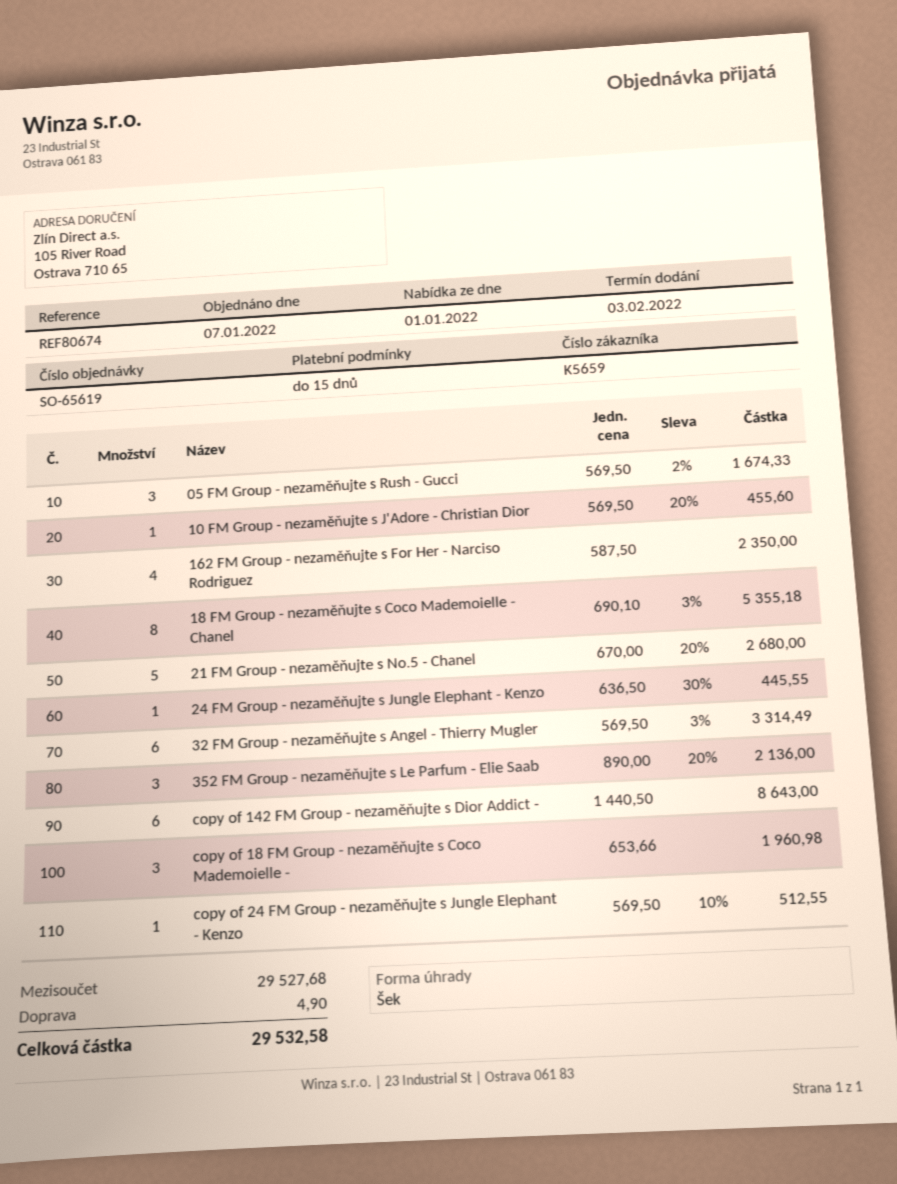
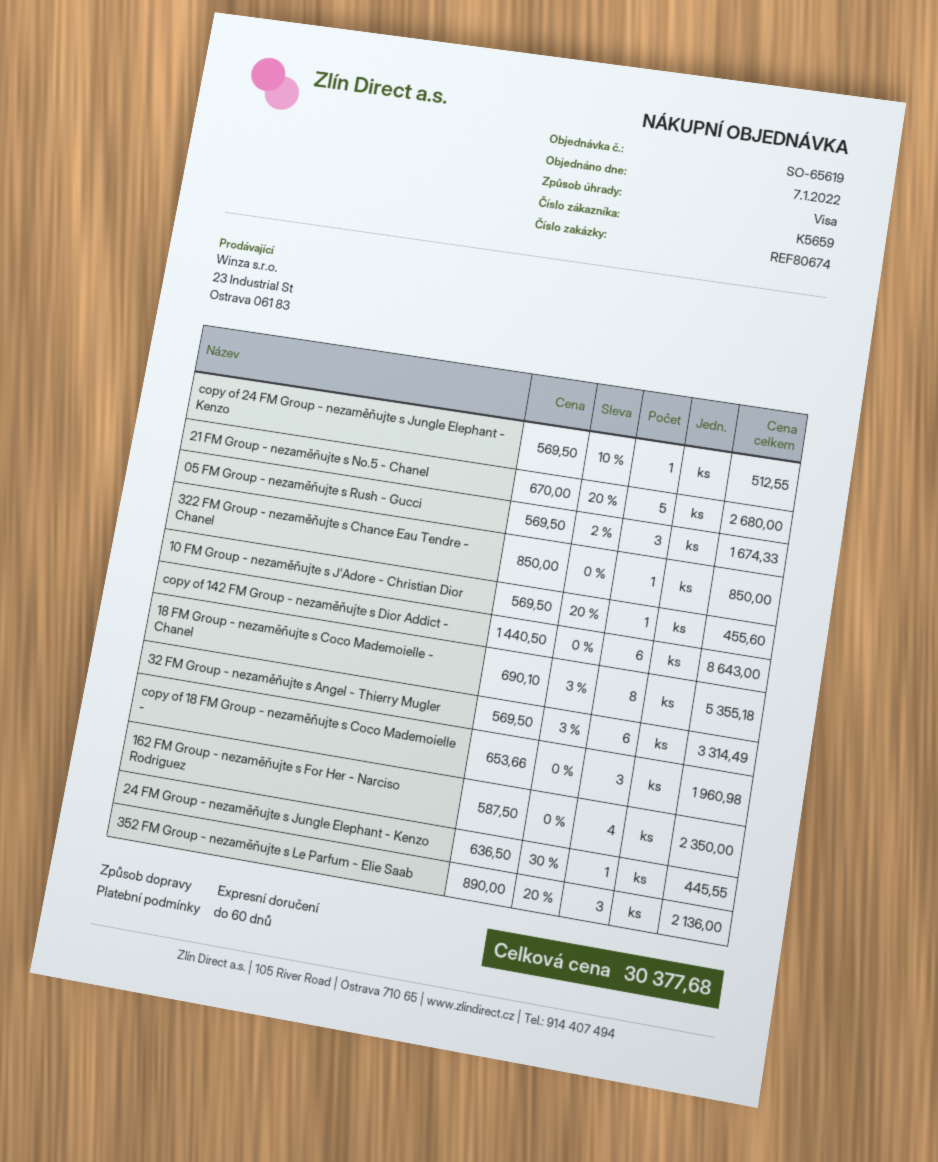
payment terms: 15 days -> 60 days
payment method: cheque -> Visa
322 FM Group - nezaměňujte s Chance Eau Tendre - Chanel: none -> 1 x 850.00 = 850.00
shipping: 4.90 -> none
total: 29532.58 -> 30377.68

